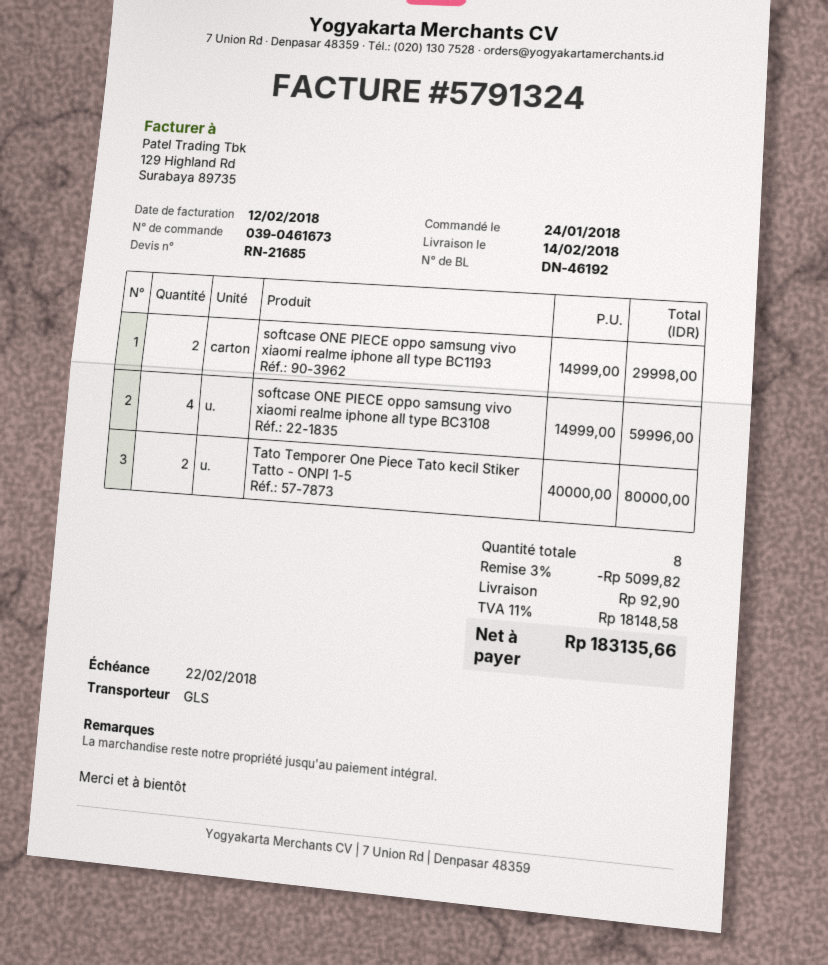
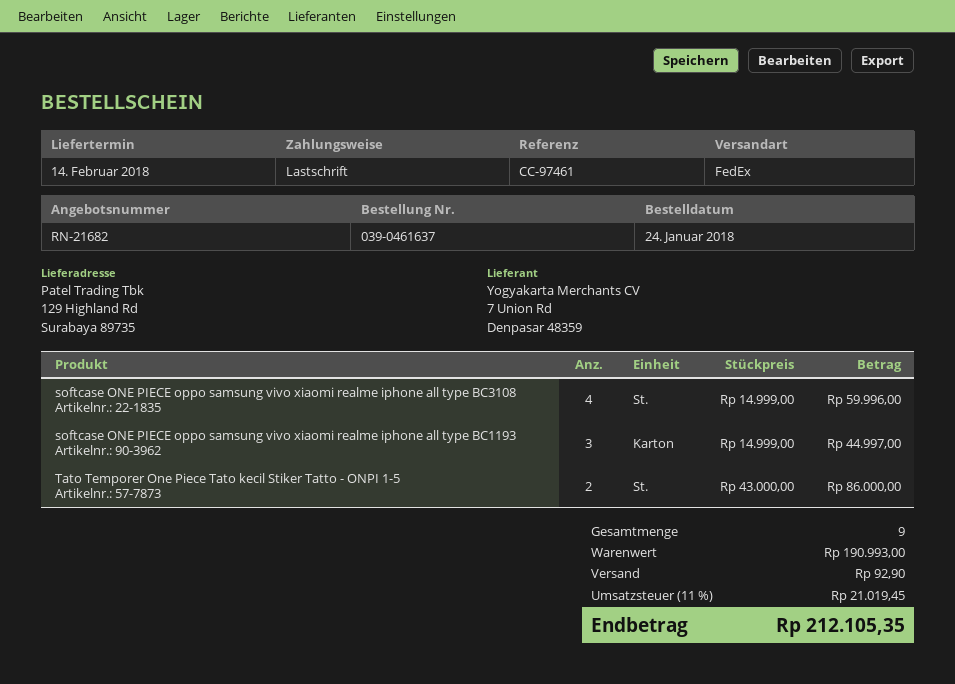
quote number: RN-21685 -> RN-21682
order number: 039-0461673 -> 039-0461637
shipping method: GLS -> FedEx
softcase ONE PIECE oppo samsung vivo xiaomi realme iphone all type BC1193: 2 x 14999.00 = 29998.00 -> 3 x 14999.00 = 44997.00
Tato Temporer One Piece Tato kecil Stiker Tatto - ONPI 1-5: 2 x 40000.00 = 80000.00 -> 2 x 43000.00 = 86000.00
total quantity: 8 -> 9
discount: 3% = 5099.82 -> none
tax: 11% = 18148.58 -> 11% = 21019.45
total: 183135.66 -> 212105.35

